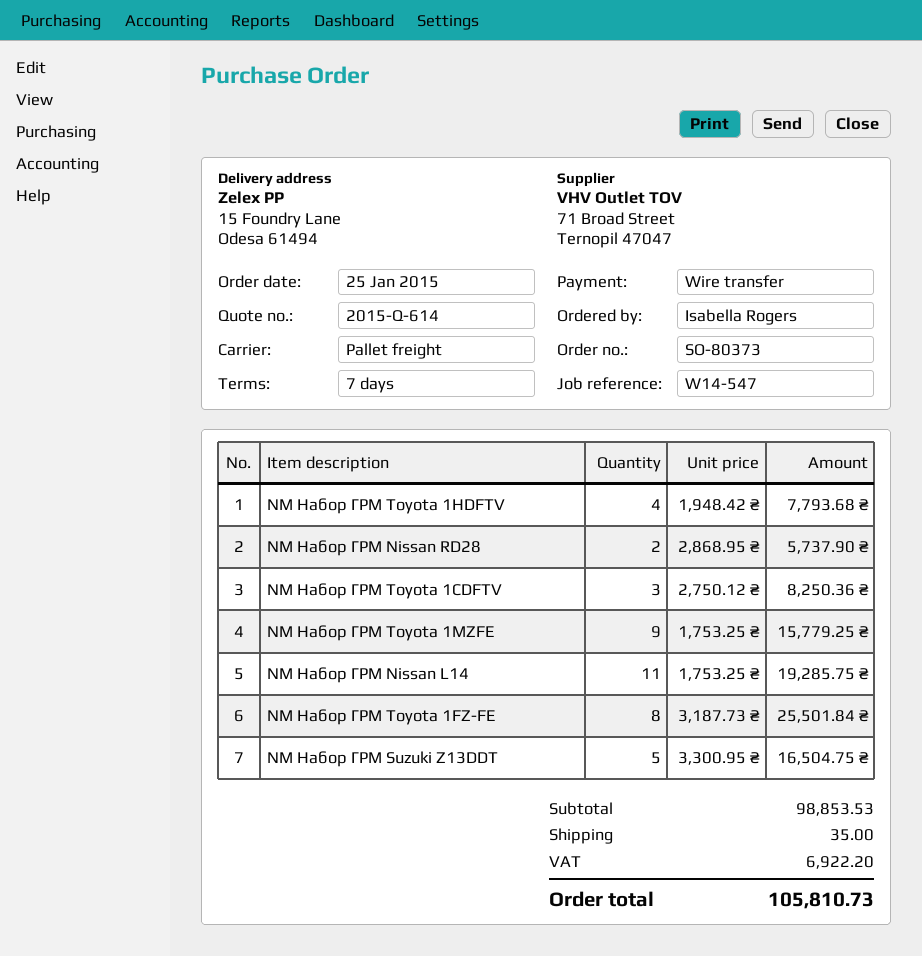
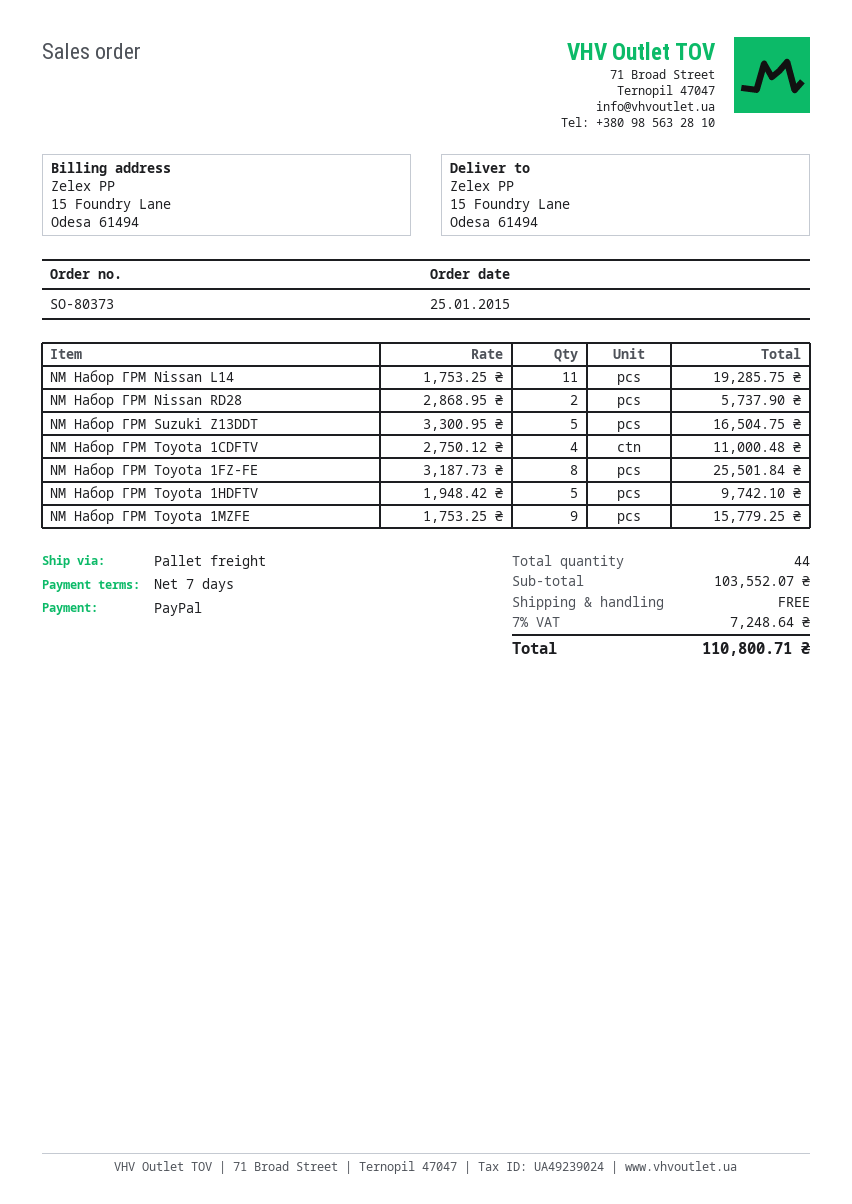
payment method: bank transfer -> PayPal
NM Набор ГРМ Toyota 1HDFTV: 4 x 1948.42 = 7793.68 -> 5 x 1948.42 = 9742.10
NM Набор ГРМ Toyota 1CDFTV: 3 x 2750.12 = 8250.36 -> 4 x 2750.12 = 11000.48
subtotal: 98853.53 -> 103552.07
shipping: 35.00 -> 0.00
tax: 6922.20 -> 7248.64
total: 105810.73 -> 110800.71

